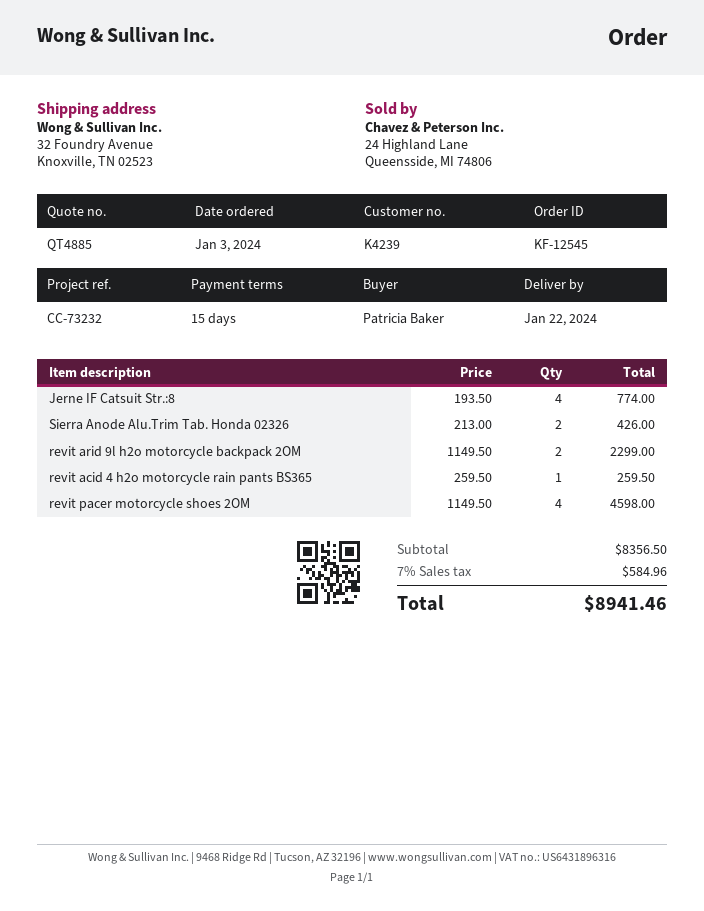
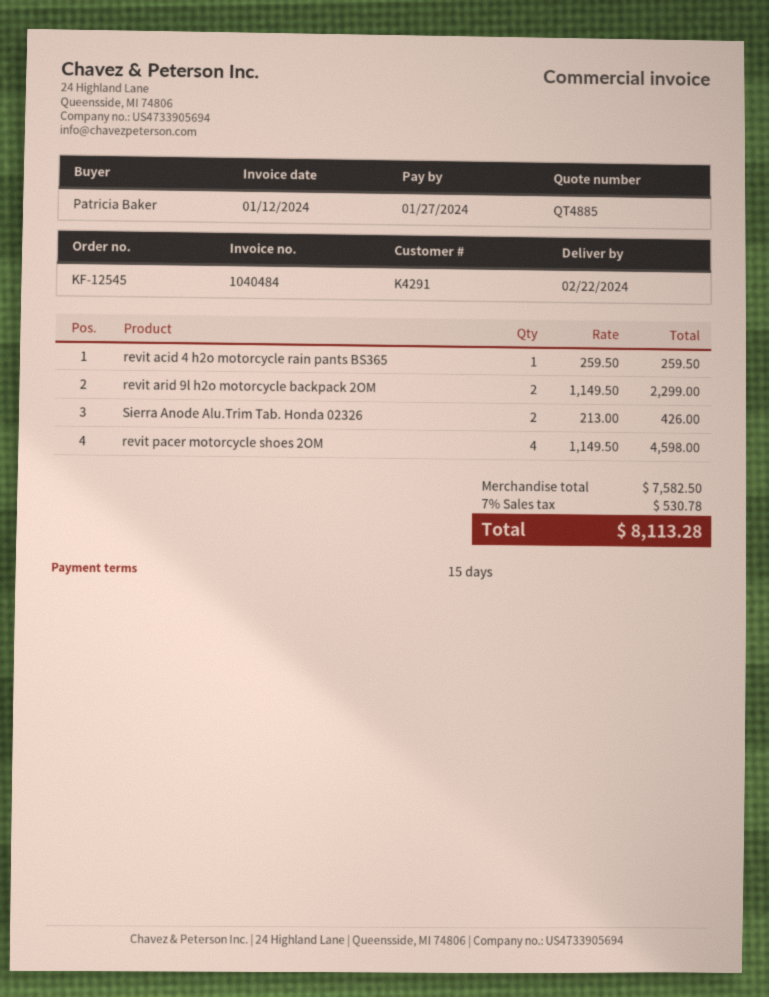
delivery date: 2024-01-22 -> 2024-02-22
customer number: K4239 -> K4291
Jerne IF Catsuit Str.:8: 4 x 193.50 = 774.00 -> none
subtotal: 8356.50 -> 7582.50
tax: 7% = 584.96 -> 7% = 530.78
total: 8941.46 -> 8113.28

